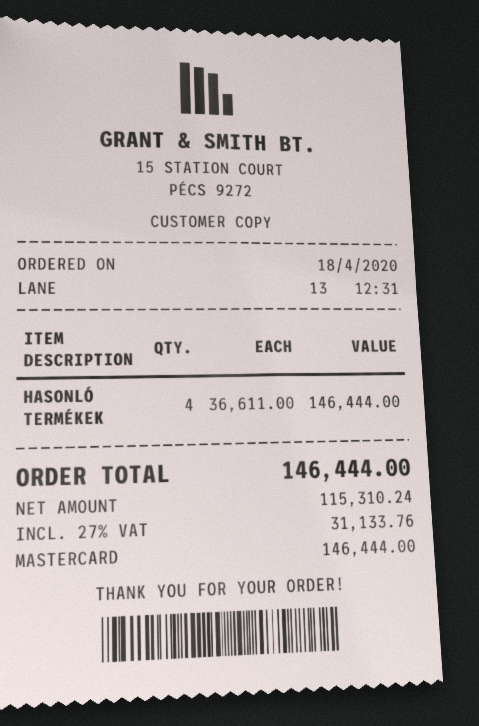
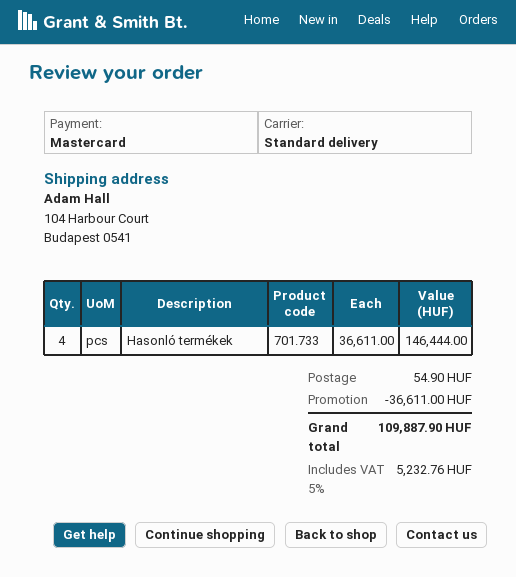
discount: none -> 36611.00
shipping: none -> 54.90
tax: 27% = 31133.76 -> 5% = 5232.76
total: 146444.00 -> 109887.90

